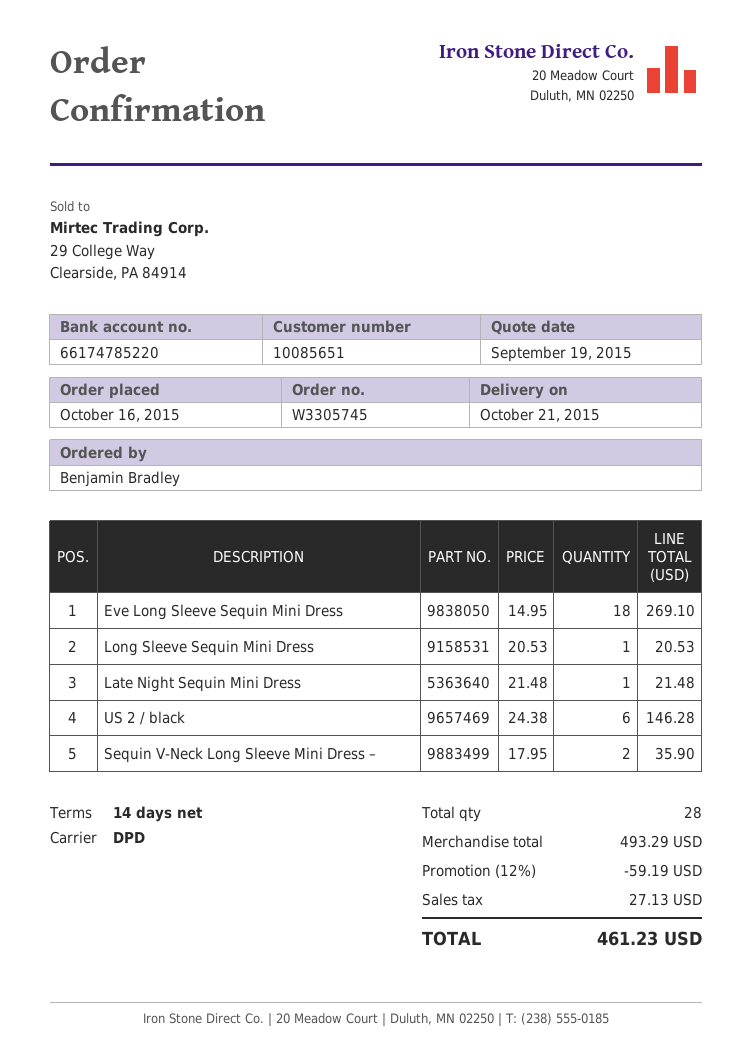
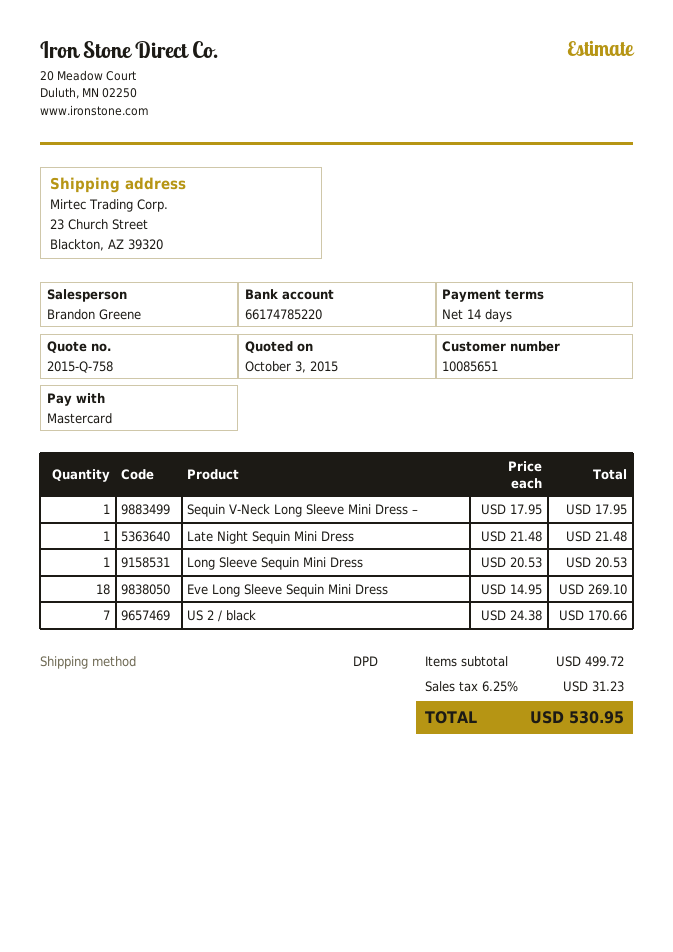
quote date: 2015-09-19 -> 2015-10-03
US 2 / black: 6 x 24.38 = 146.28 -> 7 x 24.38 = 170.66
Sequin V-Neck Long Sleeve Mini Dress –: 2 x 17.95 = 35.90 -> 1 x 17.95 = 17.95
subtotal: 493.29 -> 499.72
discount: 12% = 59.19 -> none
tax: 27.13 -> 31.23
total: 461.23 -> 530.95

